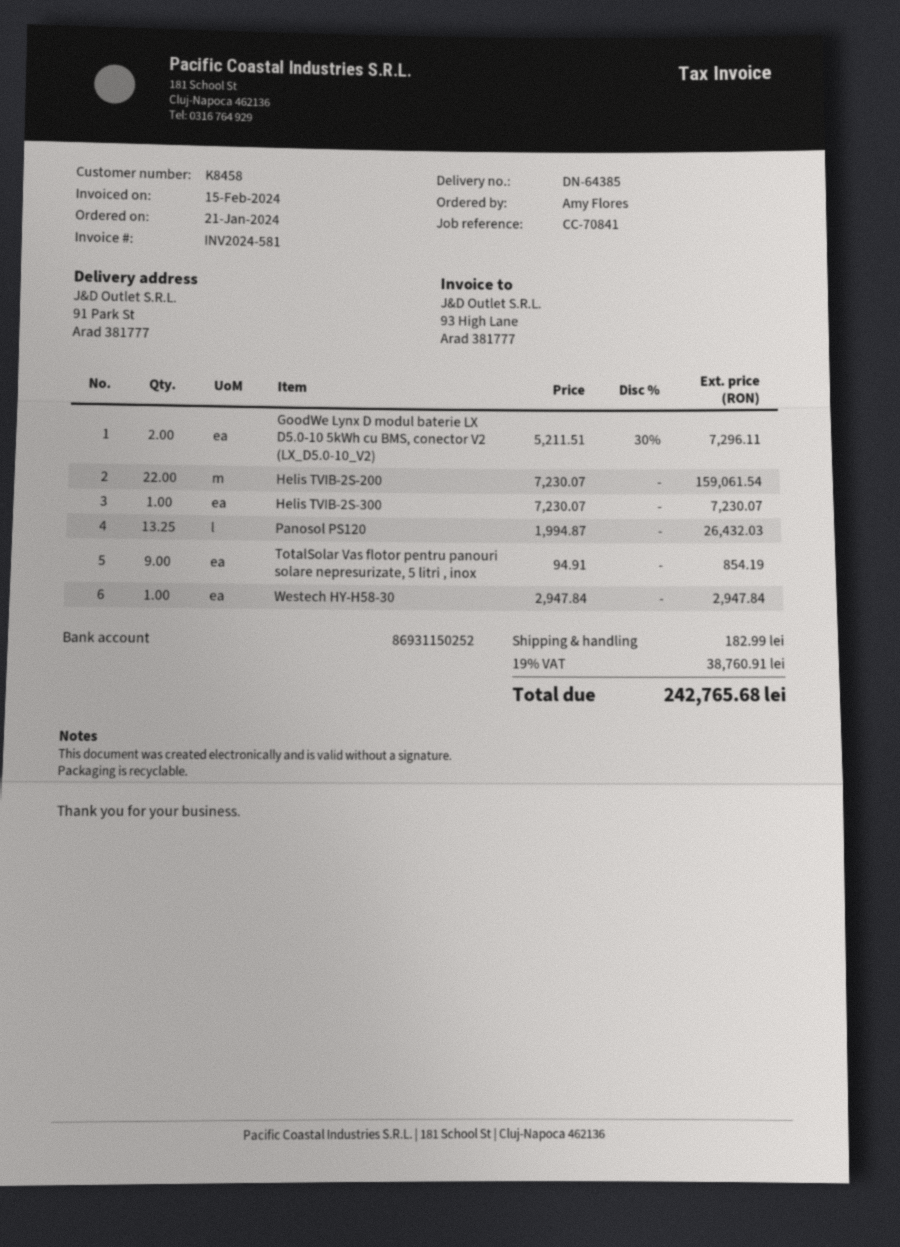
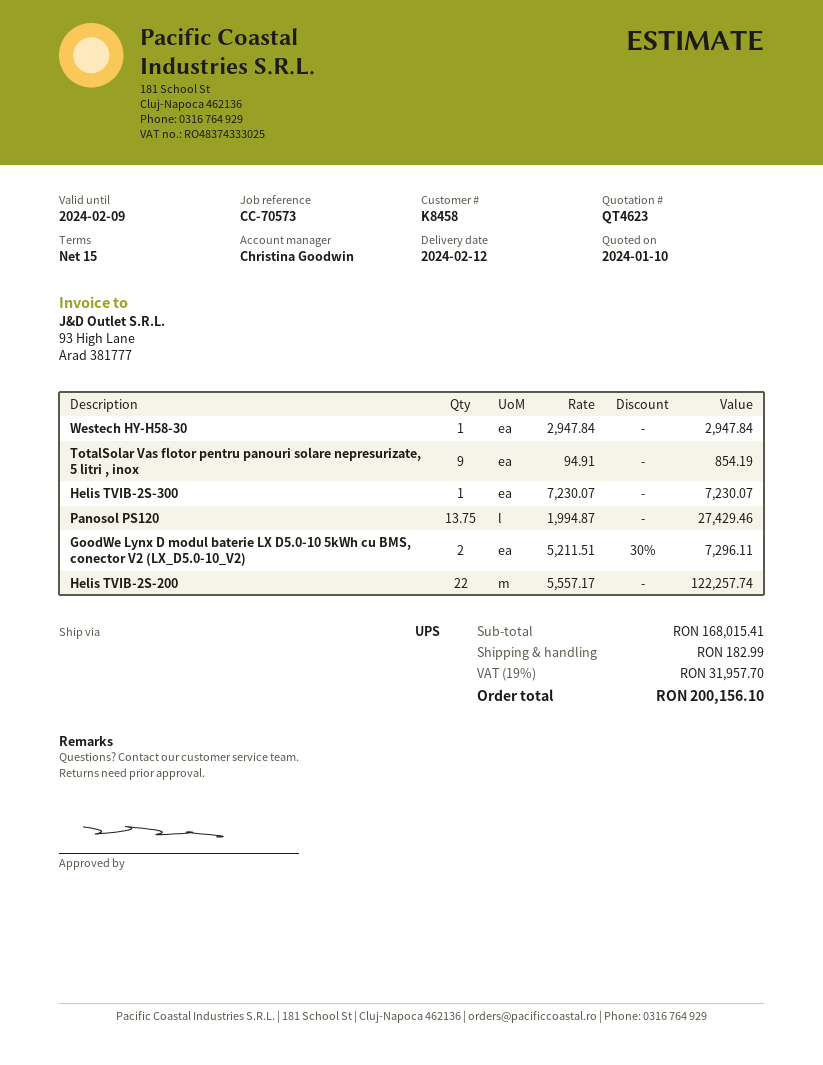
reference: CC-70841 -> CC-70573
Helis TVIB-2S-200: 22 x 7230.07 = 159061.54 -> 22 x 5557.17 = 122257.74
Panosol PS120: 13.25 x 1994.87 = 26432.03 -> 13.75 x 1994.87 = 27429.46
tax: 19% = 38760.91 -> 19% = 31957.70
total: 242765.68 -> 200156.10

